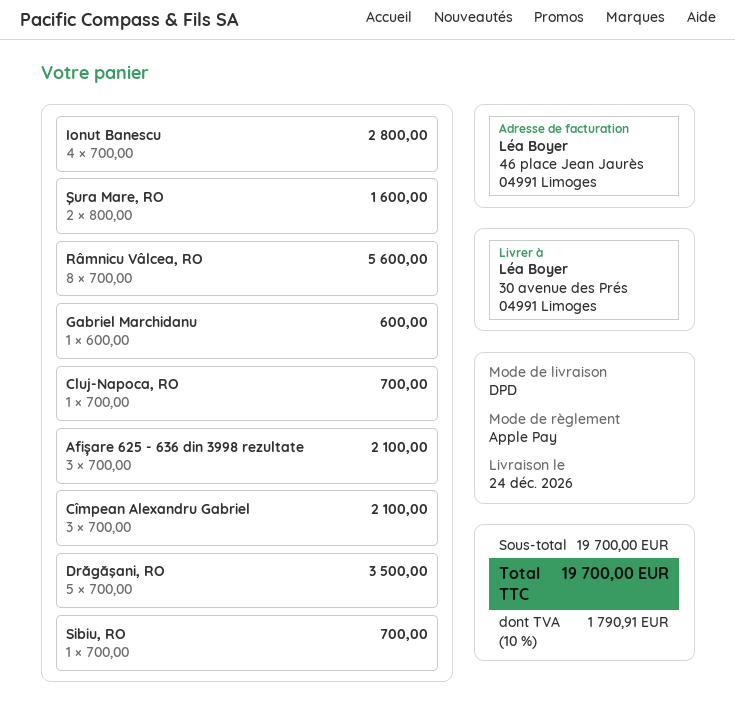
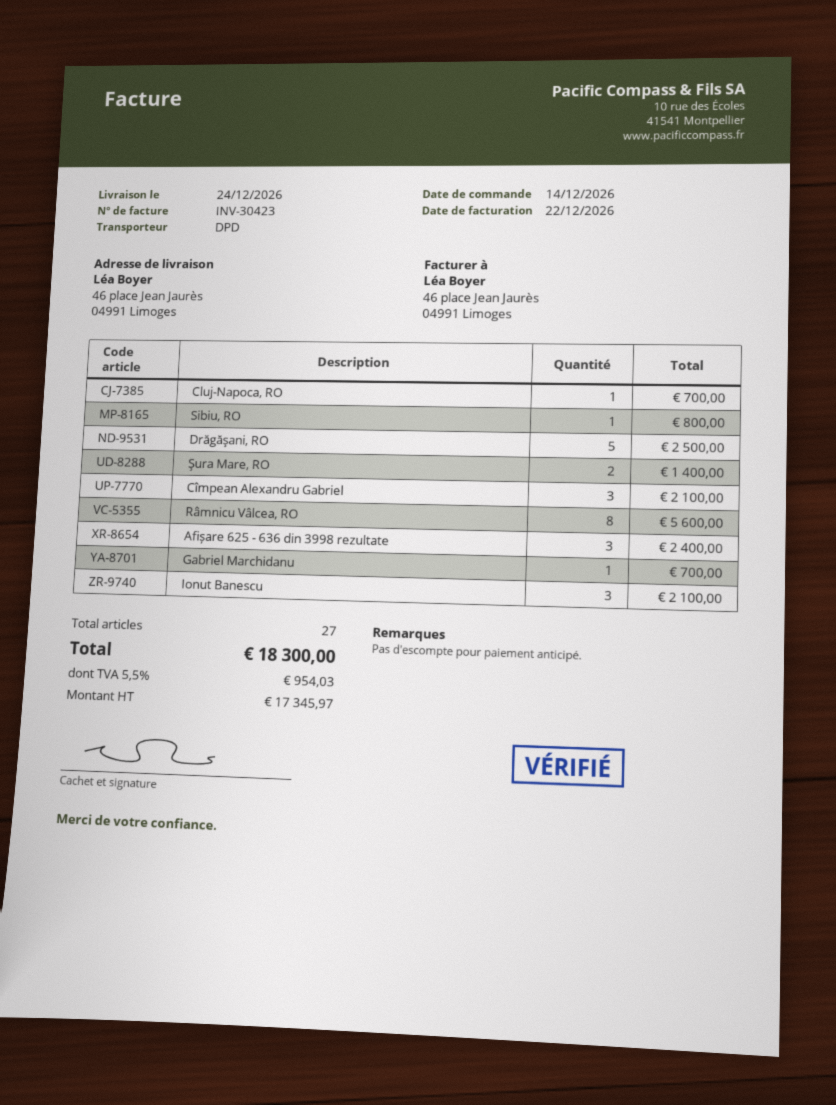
ship to: 30 avenue des Prés, 04991 Limoges -> 46 place Jean Jaurès, 04991 Limoges
Ionut Banescu: 4 for 2800.00 -> 3 for 2100.00
Şura Mare, RO: 2 for 1600.00 -> 2 for 1400.00
Gabriel Marchidanu: 1 for 600.00 -> 1 for 700.00
Afișare 625 - 636 din 3998 rezultate: 3 for 2100.00 -> 3 for 2400.00
Drăgăşani, RO: 5 for 3500.00 -> 5 for 2500.00
Sibiu, RO: 1 for 700.00 -> 1 for 800.00
tax: 10% = 1790.91 -> 5.5% = 954.03
total: 19700.00 -> 18300.00

